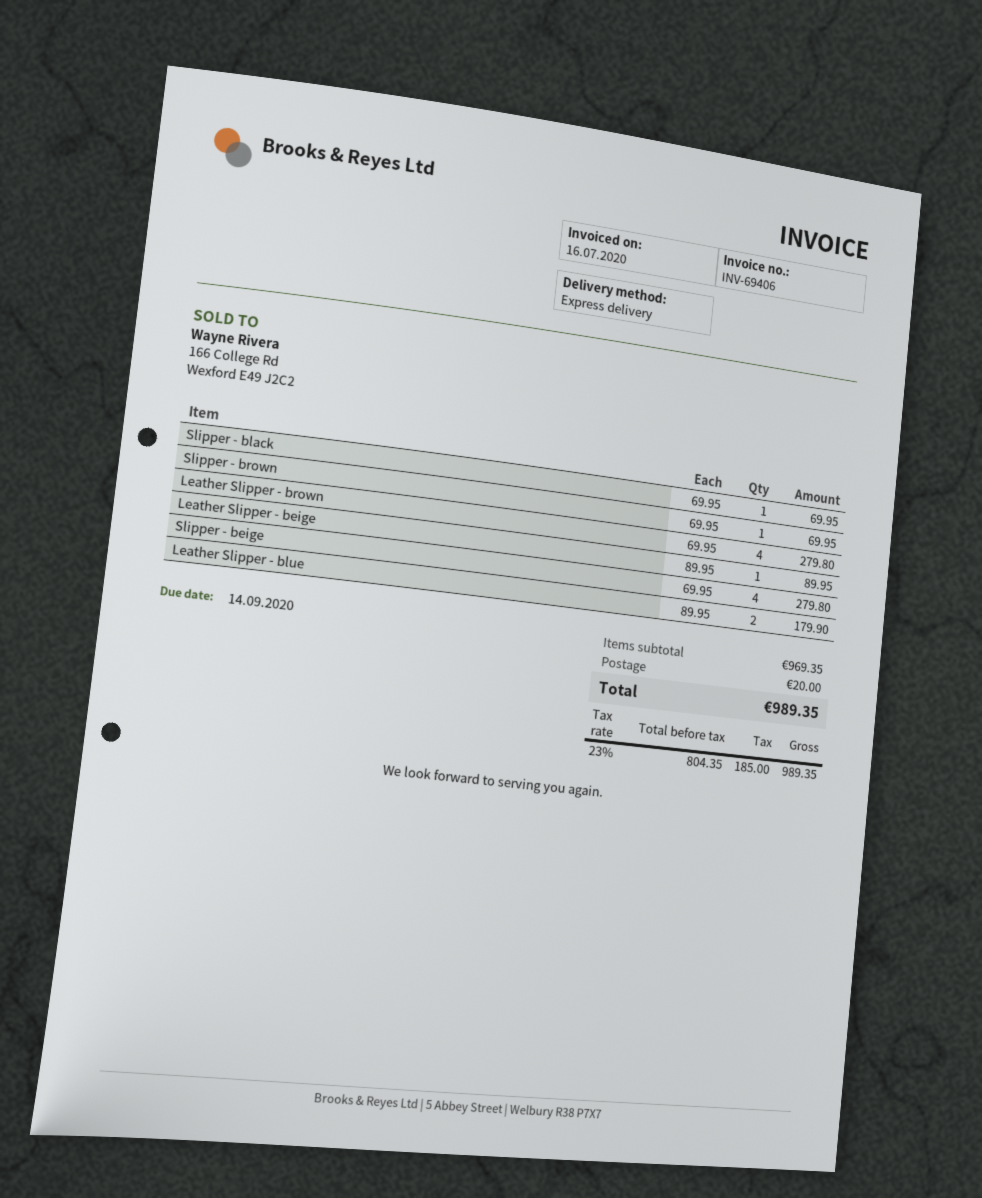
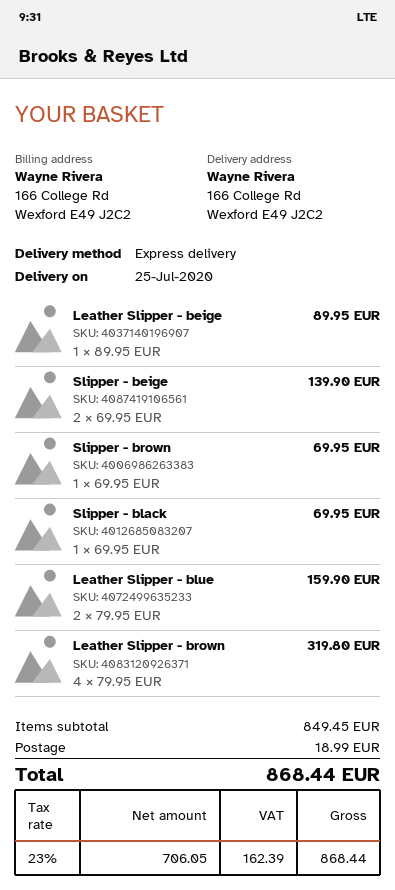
Leather Slipper - brown: 4 x 69.95 = 279.80 -> 4 x 79.95 = 319.80
Slipper - beige: 4 x 69.95 = 279.80 -> 2 x 69.95 = 139.90
Leather Slipper - blue: 2 x 89.95 = 179.90 -> 2 x 79.95 = 159.90
subtotal: 969.35 -> 849.45
shipping: 20.00 -> 18.99
net: 804.35 -> 706.05
tax: 23% = 185.00 -> 23% = 162.39
total: 989.35 -> 868.44

